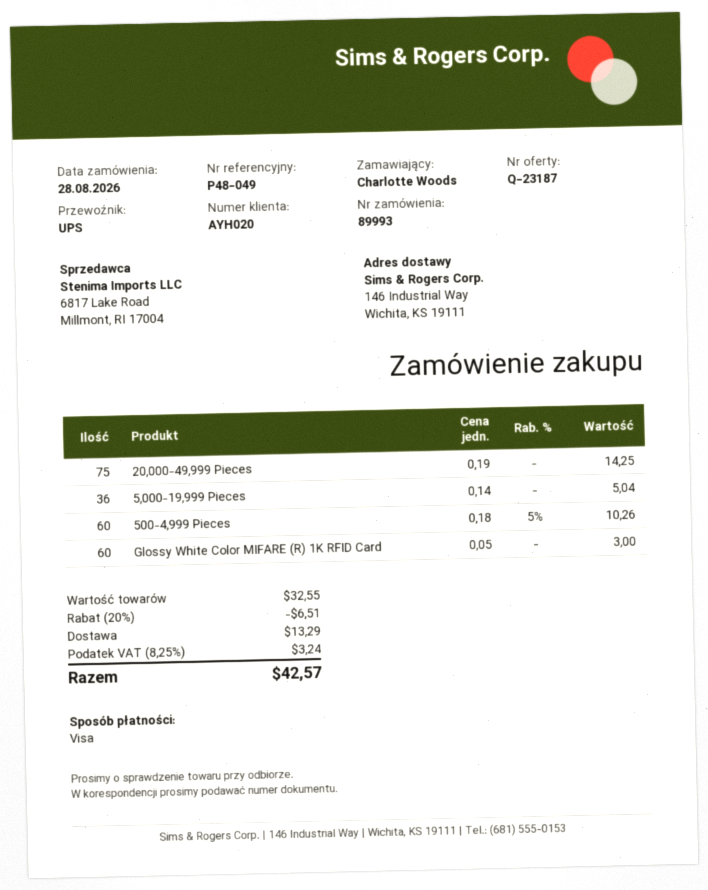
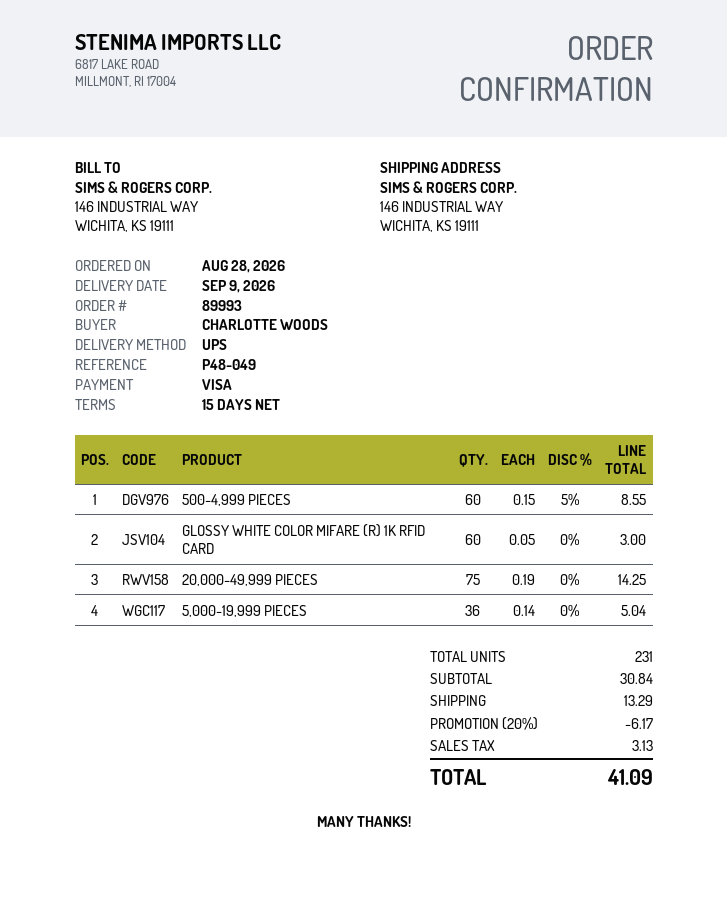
500-4,999 Pieces: 60 x 0.18 - 5% = 10.26 -> 60 x 0.15 - 5% = 8.55
subtotal: 32.55 -> 30.84
discount: 20% = 6.51 -> 20% = 6.17
tax: 3.24 -> 3.13
total: 42.57 -> 41.09

